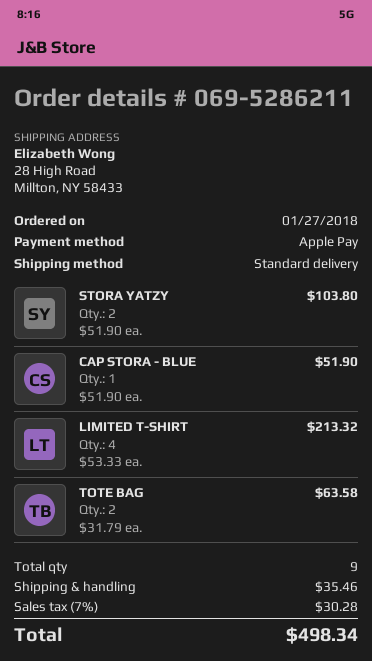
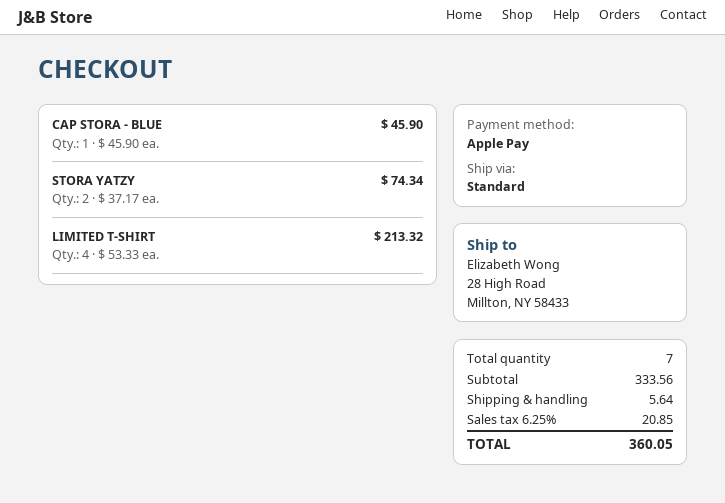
STORA YATZY: 2 x 51.90 = 103.80 -> 2 x 37.17 = 74.34
CAP STORA - BLUE: 1 x 51.90 = 51.90 -> 1 x 45.90 = 45.90
TOTE BAG: 2 x 31.79 = 63.58 -> none
total quantity: 9 -> 7
shipping: 35.46 -> 5.64
tax: 7% = 30.28 -> 6.25% = 20.85
total: 498.34 -> 360.05

